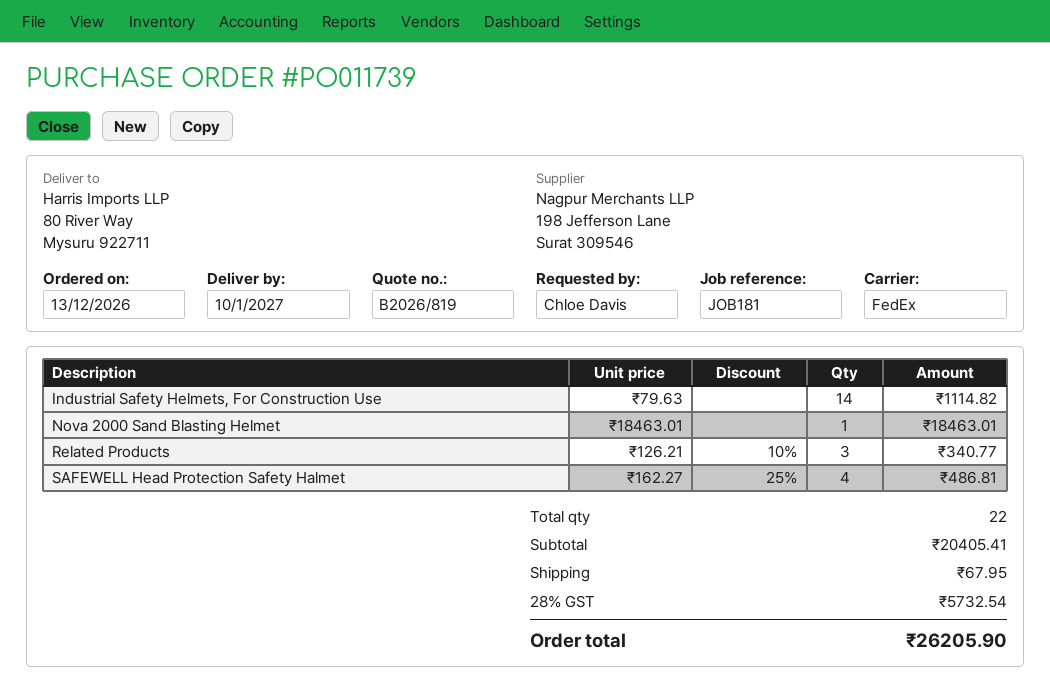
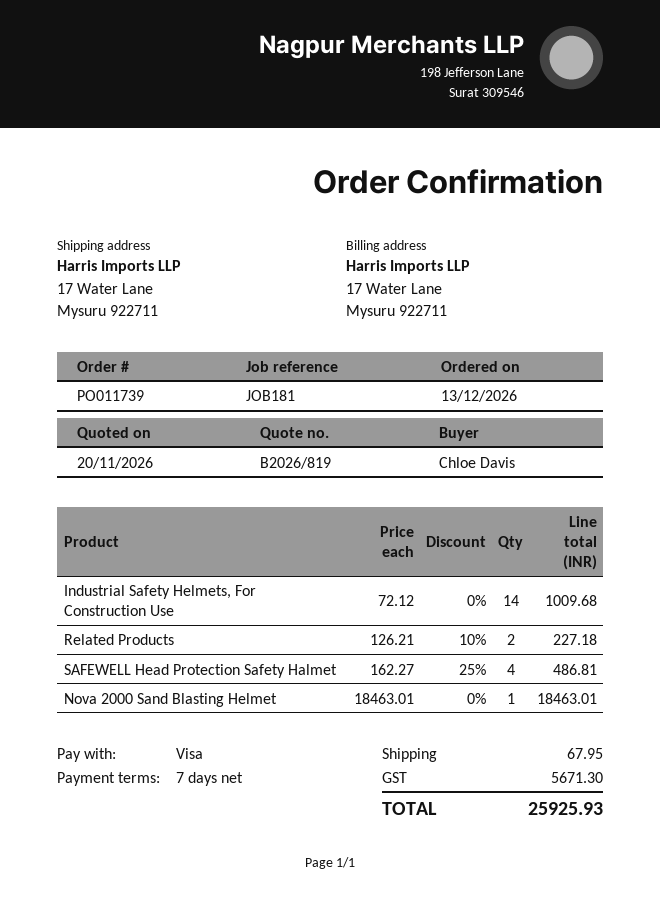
ship to: 80 River Way, Mysuru 922711 -> 17 Water Lane, Mysuru 922711
Industrial Safety Helmets, For Construction Use: 14 x 79.63 = 1114.82 -> 14 x 72.12 = 1009.68
Related Products: 3 x 126.21 - 10% = 340.77 -> 2 x 126.21 - 10% = 227.18
tax: 5732.54 -> 5671.30
total: 26205.90 -> 25925.93

